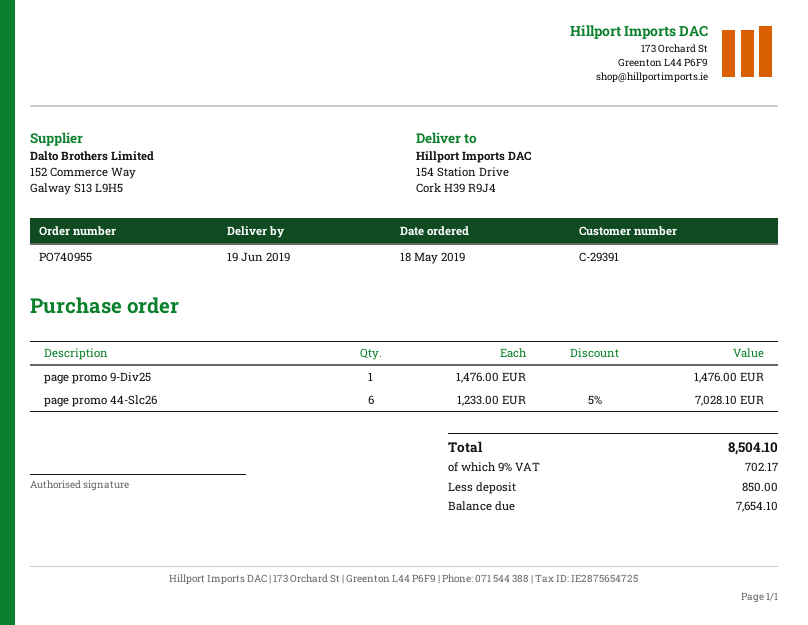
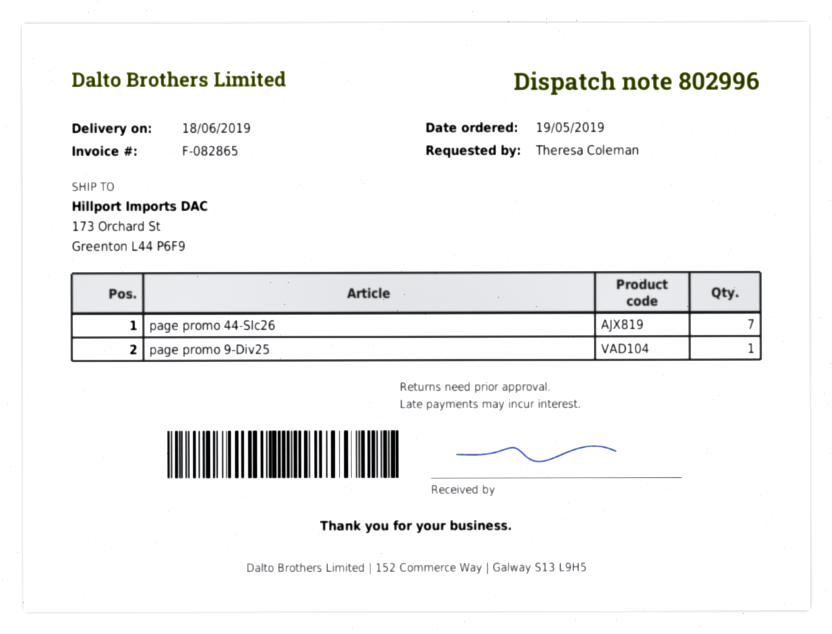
order date: 2019-05-18 -> 2019-05-19
delivery date: 2019-06-19 -> 2019-06-18
ship to: 154 Station Drive, Cork H39 R9J4 -> 173 Orchard St, Greenton L44 P6F9
page promo 44-Slc26: 6 -> 7

